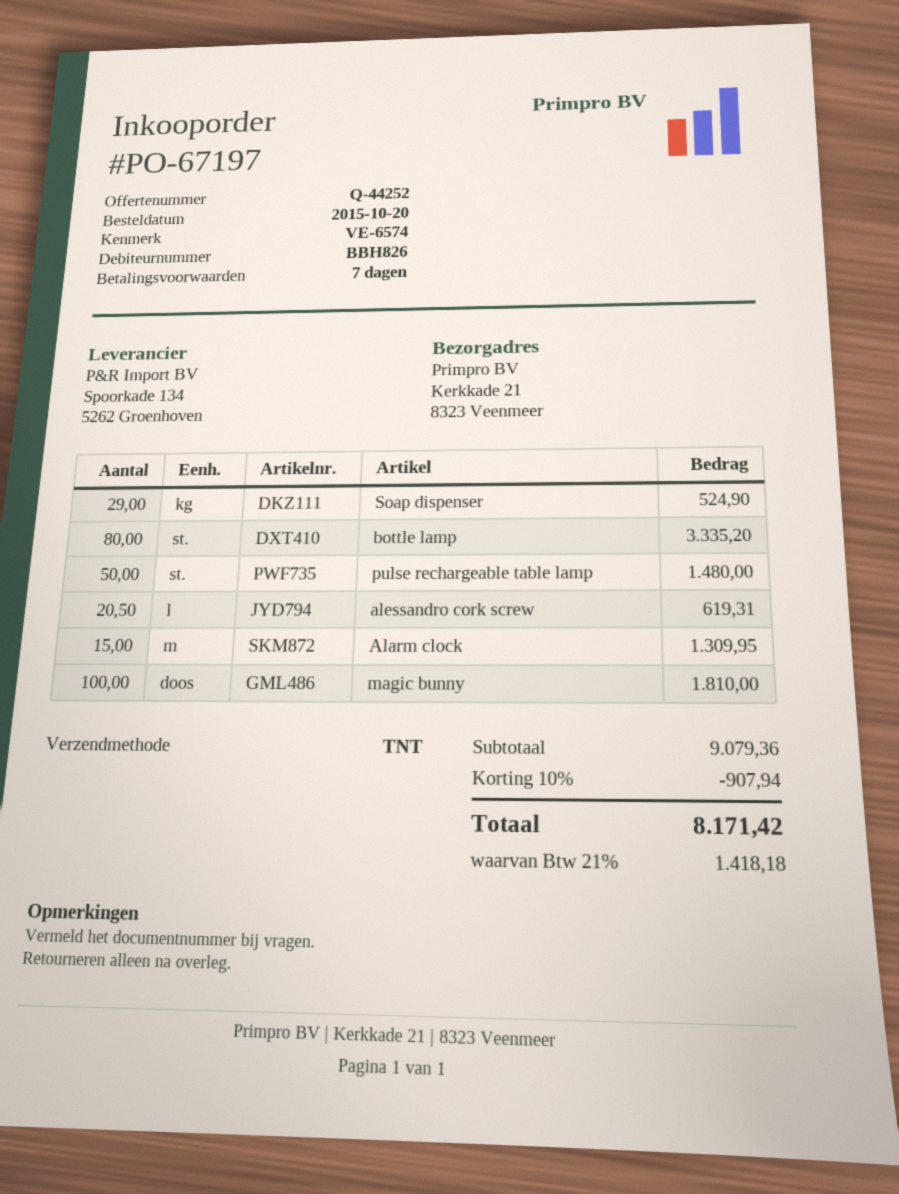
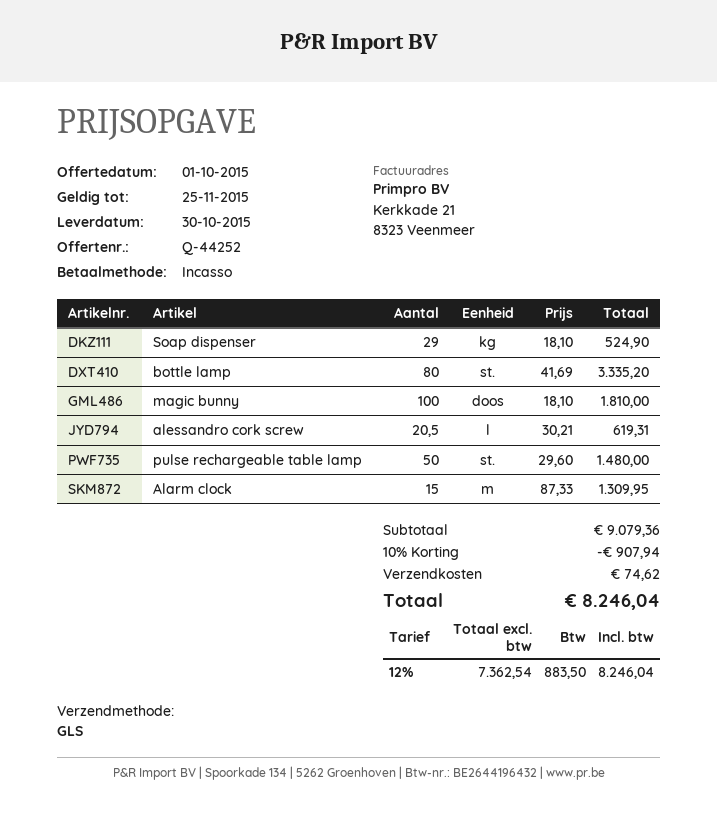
shipping method: TNT -> GLS
shipping: none -> 74.62
tax: 21% = 1418.18 -> 12% = 883.50
total: 8171.42 -> 8246.04

